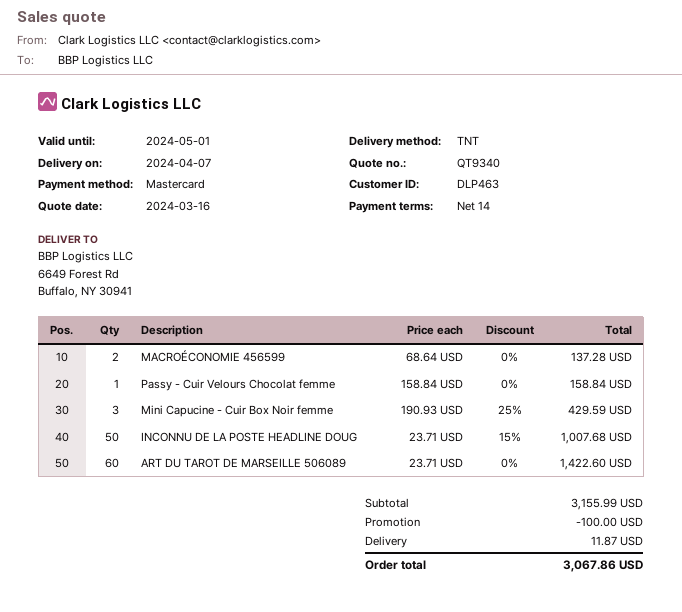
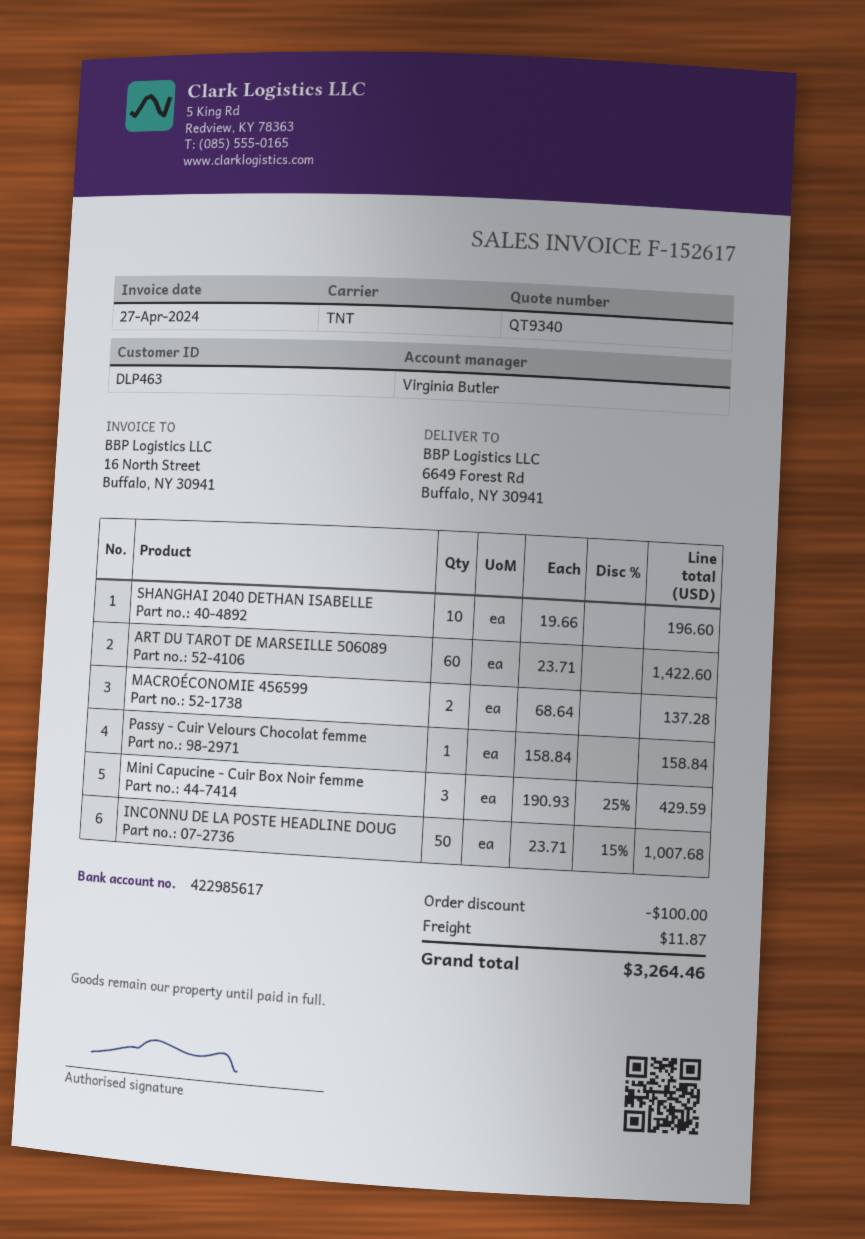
SHANGHAI 2040 DETHAN ISABELLE: none -> 10 x 19.66 = 196.60
total: 3067.86 -> 3264.46

